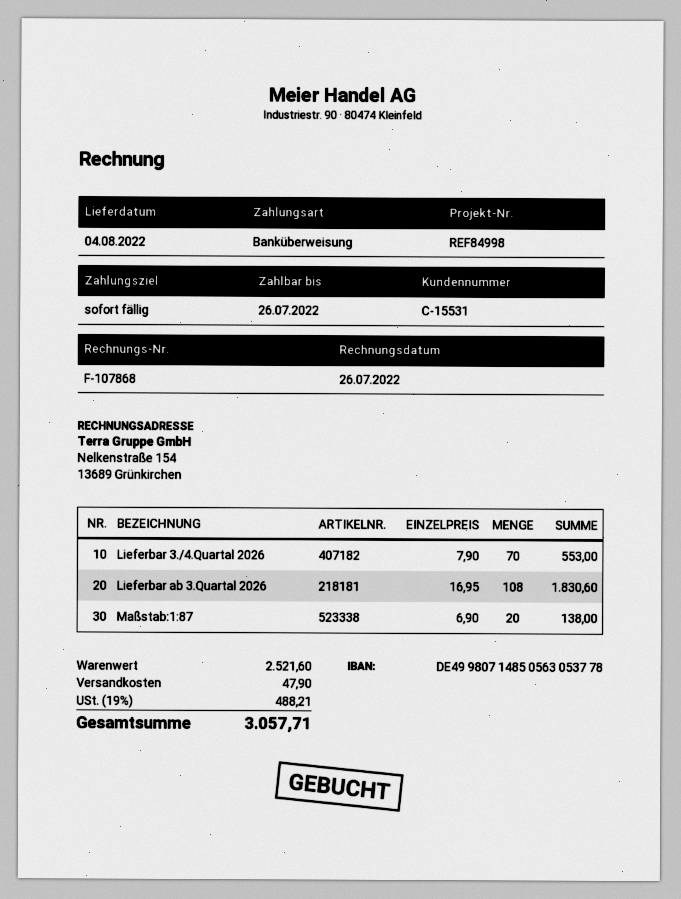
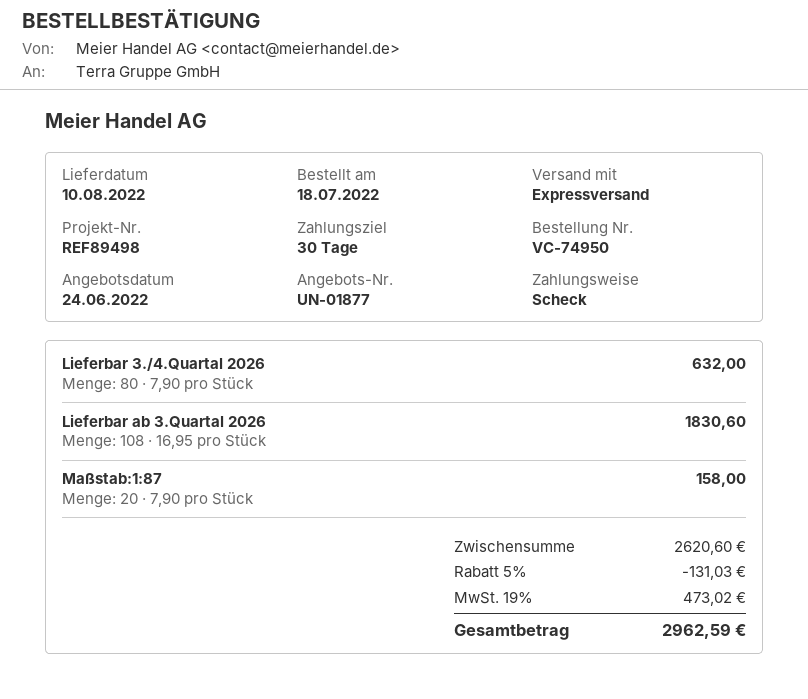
delivery date: 2022-08-04 -> 2022-08-10
payment terms: on receipt -> 30 days
reference: REF84998 -> REF89498
payment method: bank transfer -> cheque
Lieferbar 3./4.Quartal 2026: 70 x 7.90 = 553.00 -> 80 x 7.90 = 632.00
Maßstab:1:87: 20 x 6.90 = 138.00 -> 20 x 7.90 = 158.00
subtotal: 2521.60 -> 2620.60
discount: none -> 5% = 131.03
shipping: 47.90 -> none
tax: 19% = 488.21 -> 19% = 473.02
total: 3057.71 -> 2962.59

